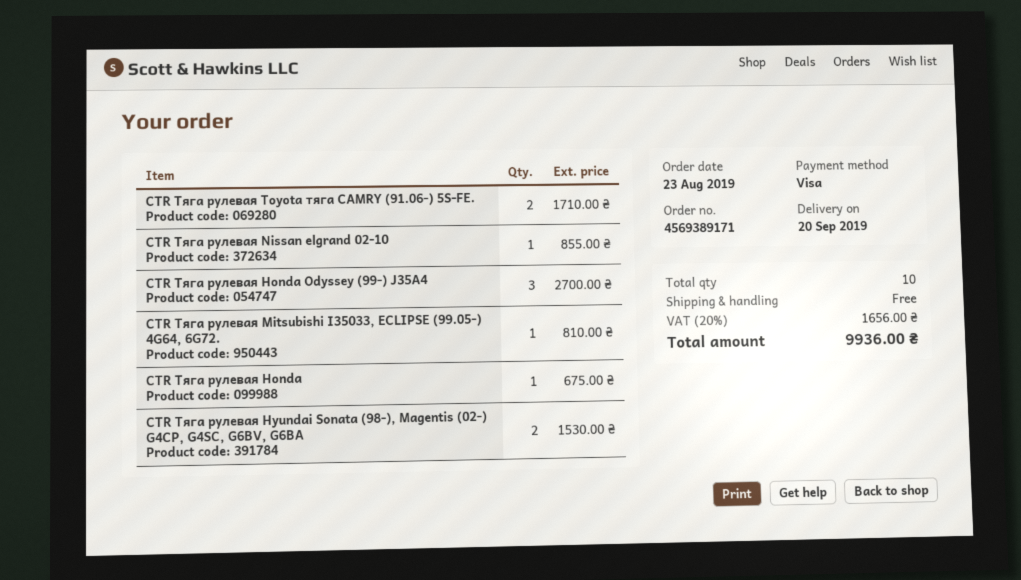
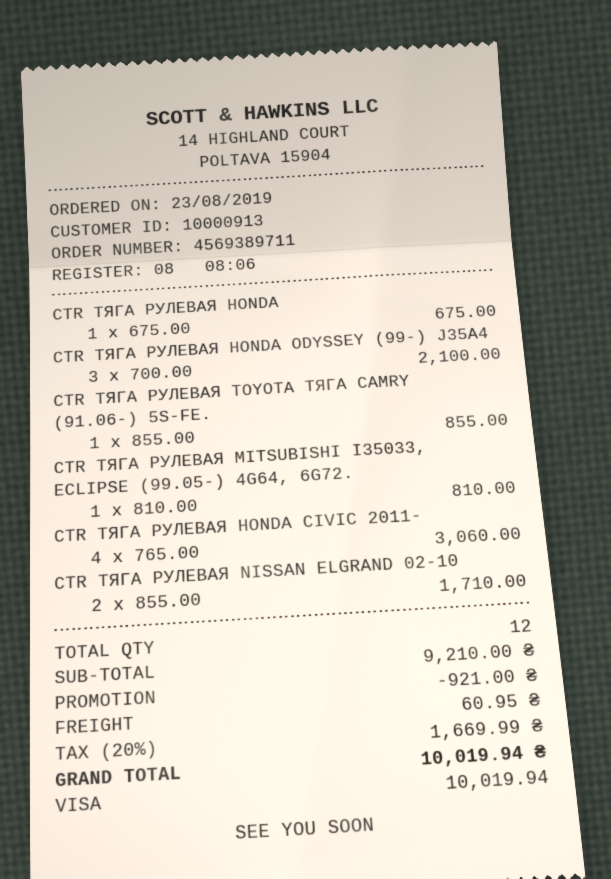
order number: 4569389171 -> 4569389711
CTR Тяга рулевая Toyota тяга CAMRY (91.06-) 5S-FE.: 2 for 1710.00 -> 1 for 855.00
CTR Тяга рулевая Nissan elgrand 02-10: 1 for 855.00 -> 2 for 1710.00
CTR Тяга рулевая Honda Odyssey (99-) J35A4: 3 for 2700.00 -> 3 for 2100.00
CTR Тяга рулевая Hyundai Sonata (98-), Magentis (02-) G4CP, G4SC, G6BV, G6BA: 2 for 1530.00 -> none
CTR ТЯГА РУЛЕВАЯ HONDA CIVIC 2011-: none -> 4 for 3060.00
total quantity: 10 -> 12
discount: none -> 921.00
shipping: 0.00 -> 60.95
tax: 20% = 1656.00 -> 20% = 1669.99
total: 9936.00 -> 10019.94

